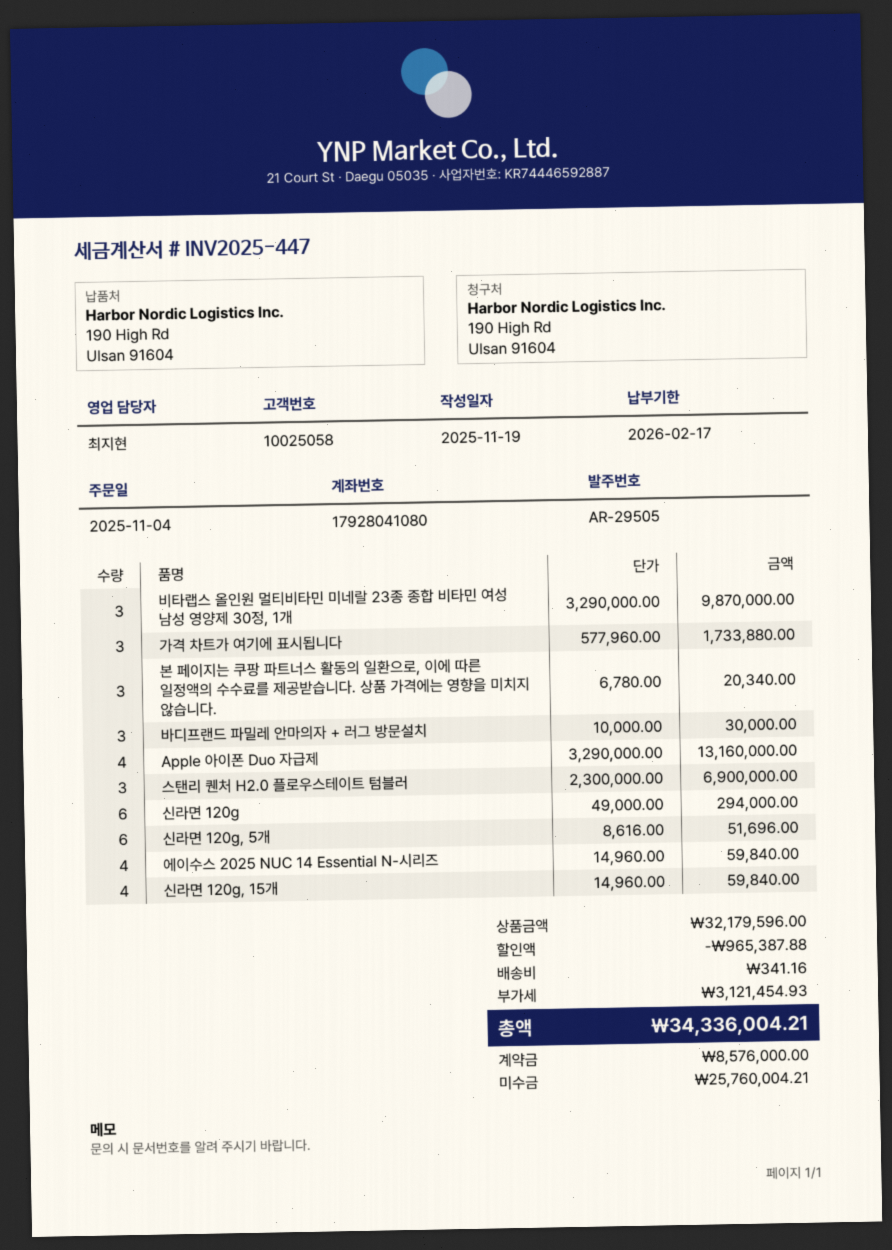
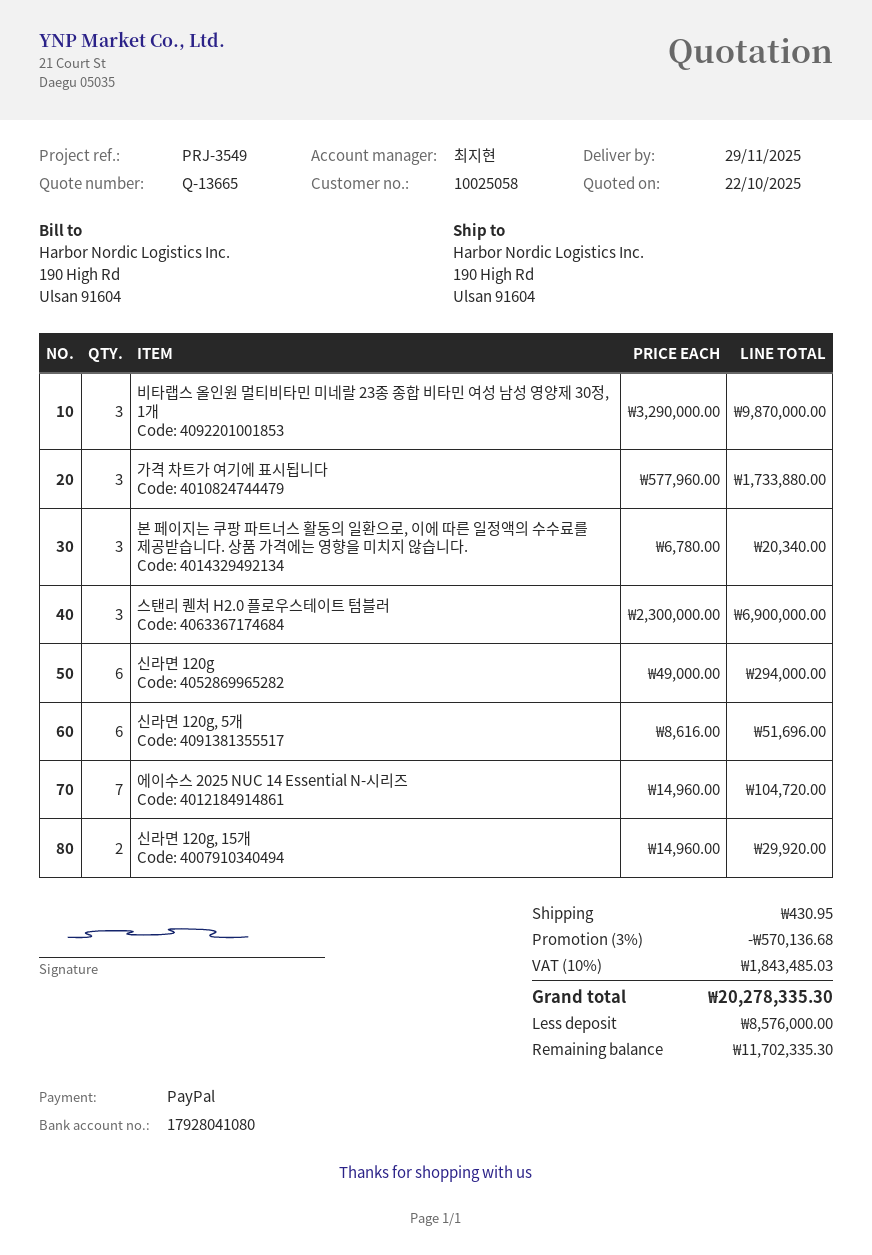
바디프랜드 파밀레 안마의자 + 러그 방문설치: 3 x 10000.00 = 30000.00 -> none
Apple 아이폰 Duo 자급제: 4 x 3290000.00 = 13160000.00 -> none
에이수스 2025 NUC 14 Essential N-시리즈: 4 x 14960.00 = 59840.00 -> 7 x 14960.00 = 104720.00
신라면 120g, 15개: 4 x 14960.00 = 59840.00 -> 2 x 14960.00 = 29920.00
discount: 965387.88 -> 570136.68
shipping: 341.16 -> 430.95
tax: 3121454.93 -> 1843485.03
total: 34336004.21 -> 20278335.30
balance: 25760004.21 -> 11702335.30

